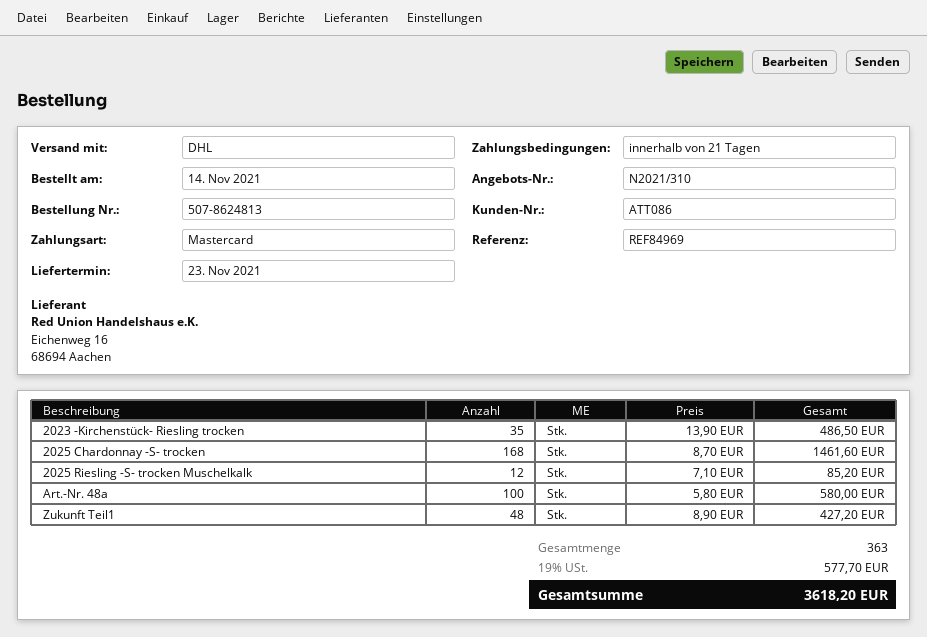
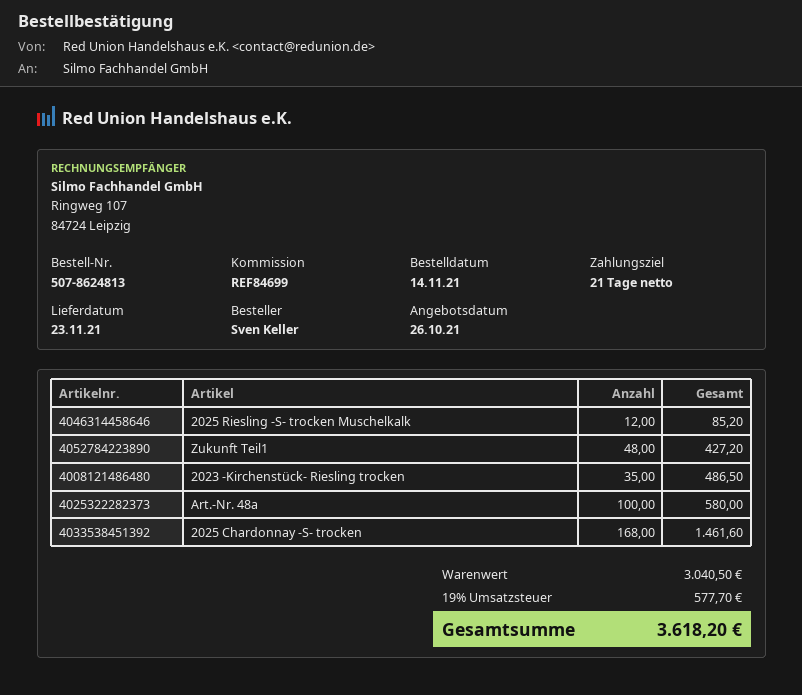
reference: REF84969 -> REF84699

